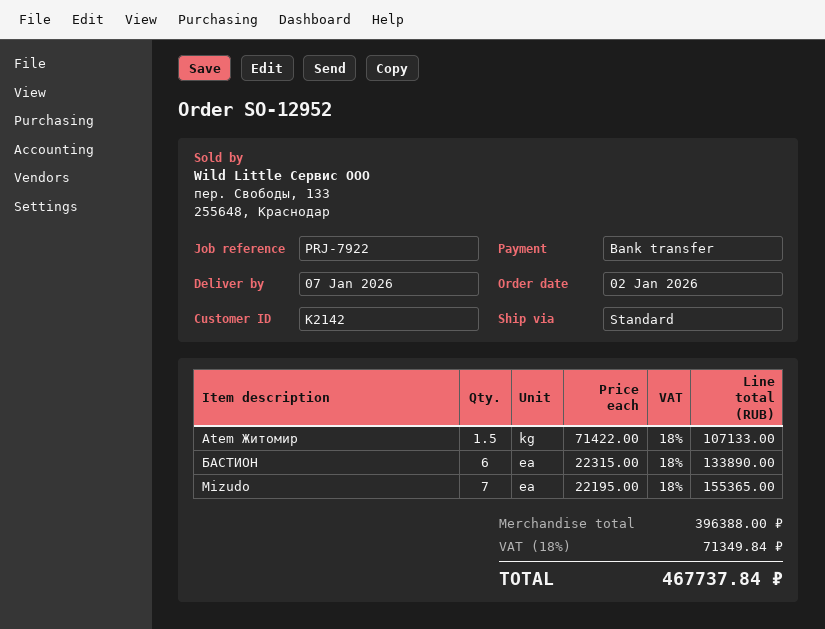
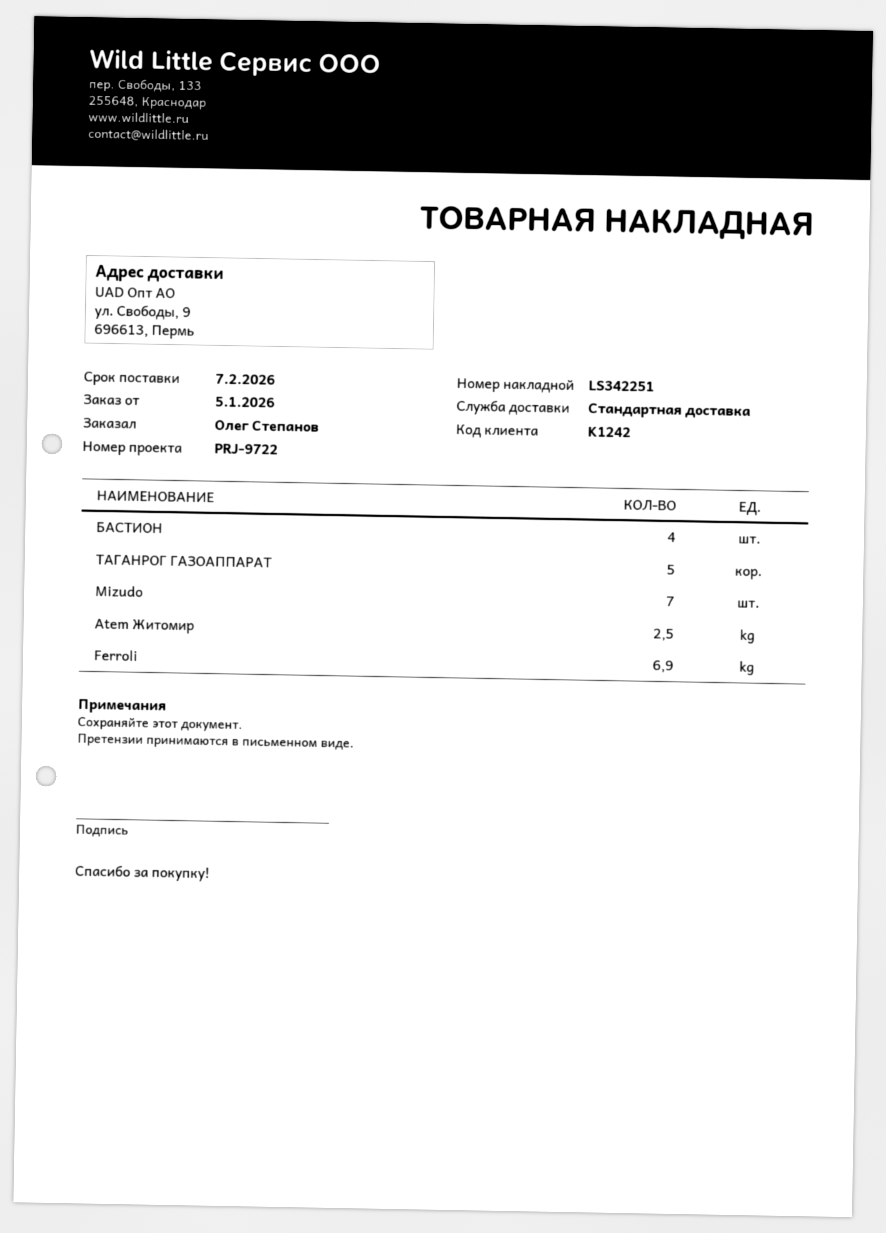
order date: 2026-01-02 -> 2026-01-05
delivery date: 2026-01-07 -> 2026-02-07
customer number: K2142 -> K1242
reference: PRJ-7922 -> PRJ-9722
Atem Житомир: 1.5 -> 2.5
БАСТИОН: 6 -> 4
ТАГАНРОГ ГАЗОАППАРАТ: none -> 5
Ferroli: none -> 6.9

